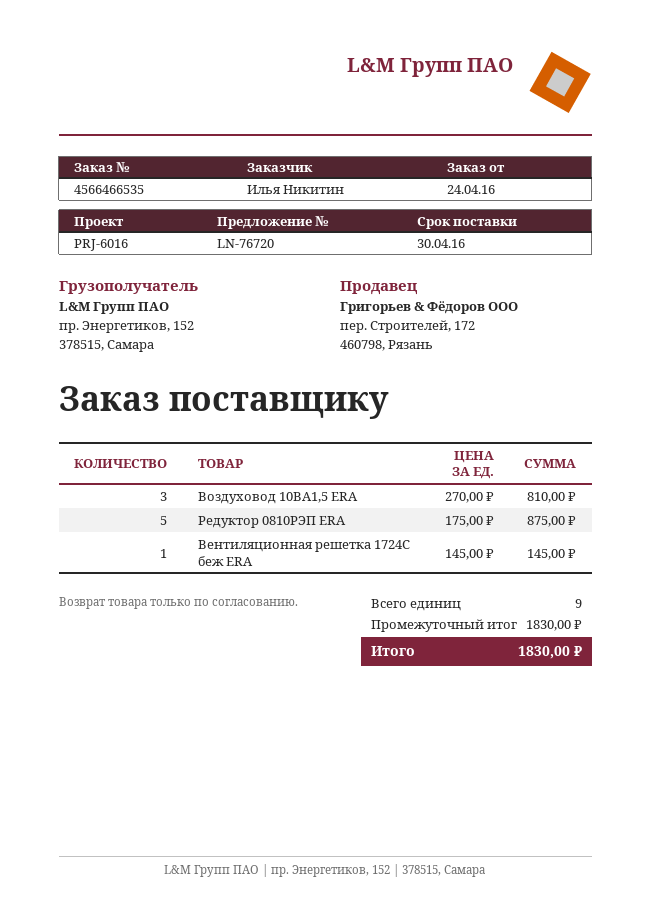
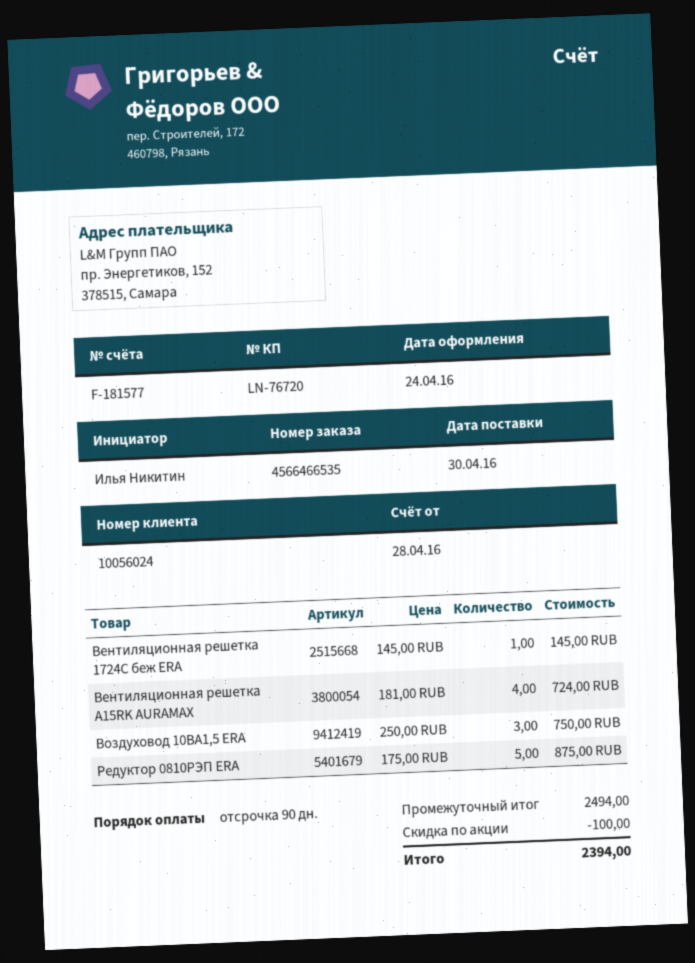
Воздуховод 10ВА1,5 ERA: 3 x 270.00 = 810.00 -> 3 x 250.00 = 750.00
Вентиляционная решетка A15RK AURAMAX: none -> 4 x 181.00 = 724.00
subtotal: 1830.00 -> 2494.00
discount: none -> 100.00
total: 1830.00 -> 2394.00

